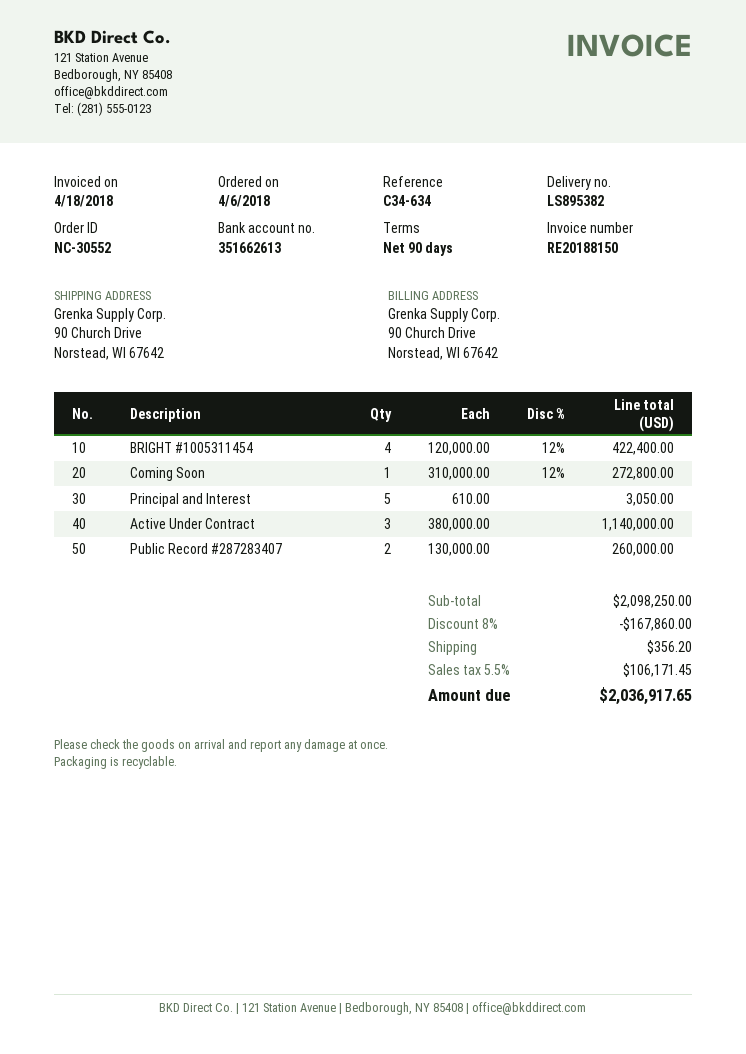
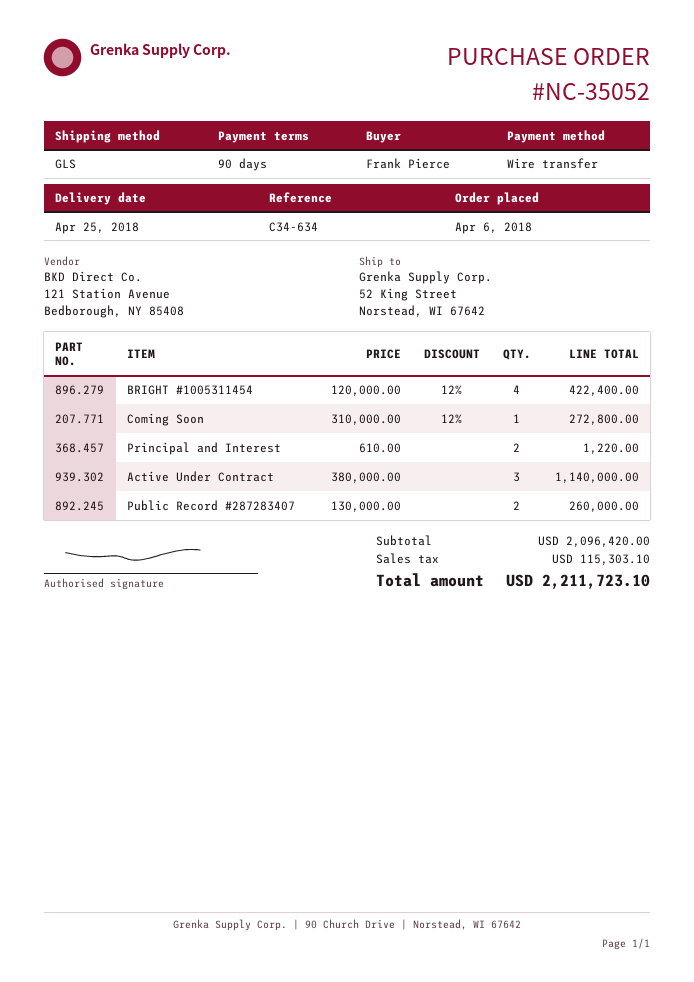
order number: NC-30552 -> NC-35052
ship to: 90 Church Drive, Norstead, WI 67642 -> 52 King Street, Norstead, WI 67642
Principal and Interest: 5 x 610.00 = 3050.00 -> 2 x 610.00 = 1220.00
subtotal: 2098250.00 -> 2096420.00
discount: 8% = 167860.00 -> none
shipping: 356.20 -> none
tax: 106171.45 -> 115303.10
total: 2036917.65 -> 2211723.10

